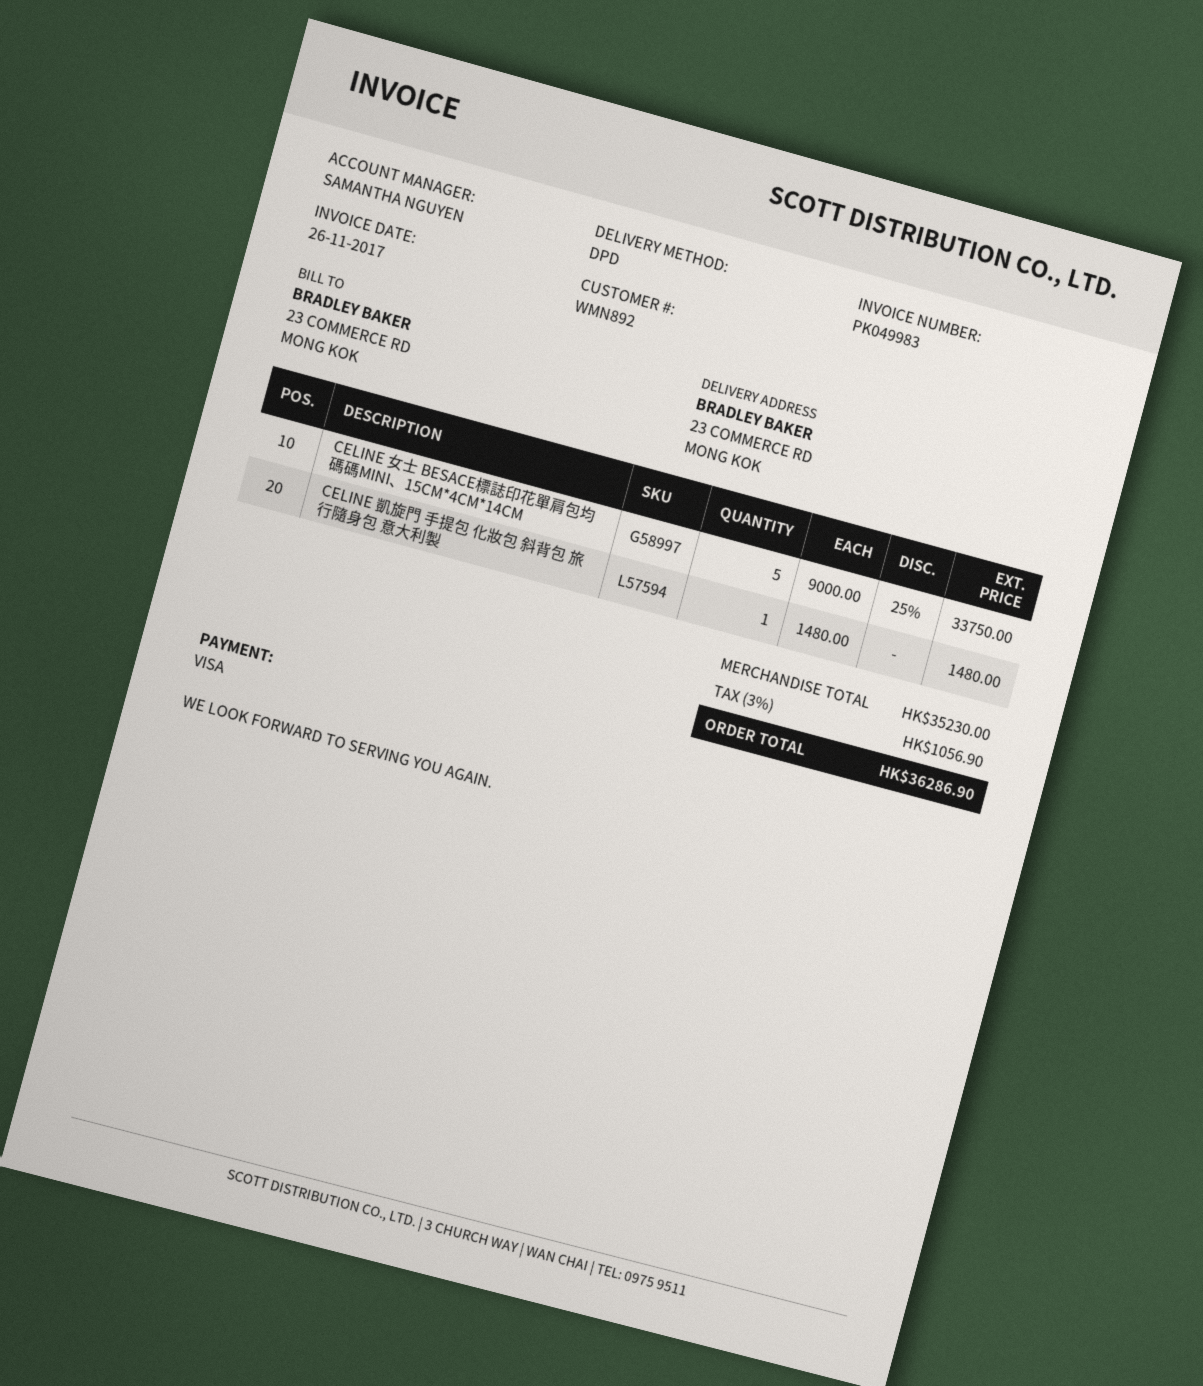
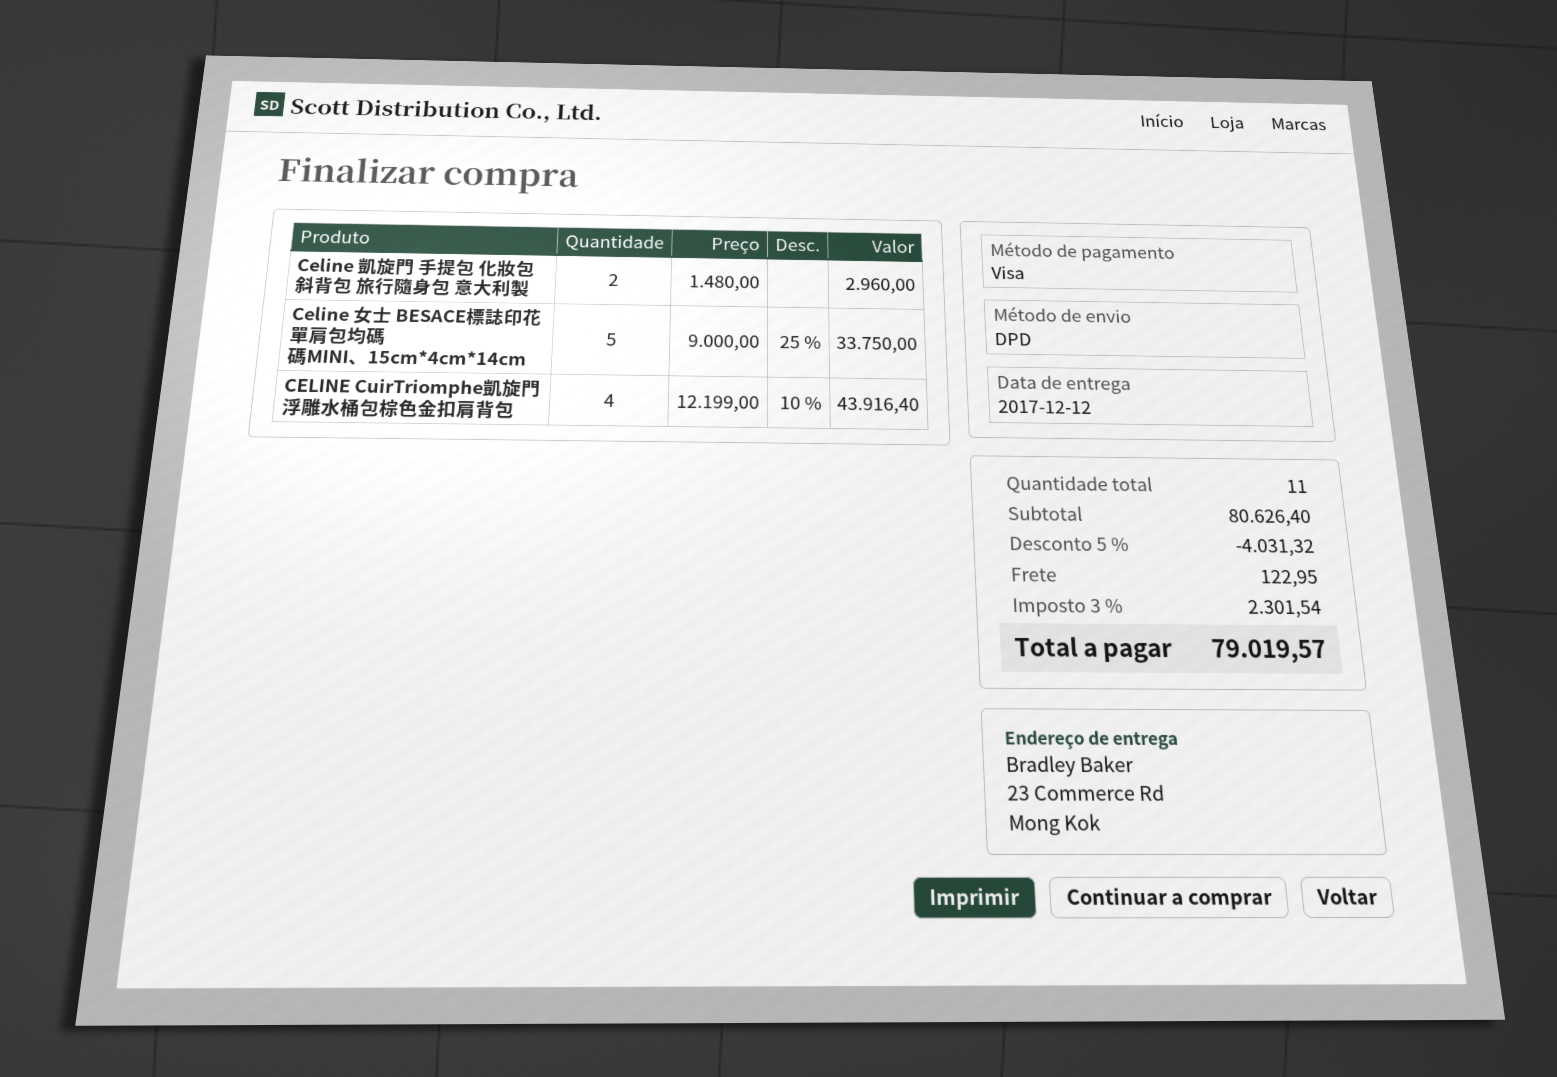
CELINE 凱旋門 手提包 化妝包 斜背包 旅行隨身包 意大利製: 1 x 1480.00 = 1480.00 -> 2 x 1480.00 = 2960.00
CELINE CuirTriomphe凱旋門浮雕水桶包棕色金扣肩背包: none -> 4 x 12199.00 - 10% = 43916.40
subtotal: 35230.00 -> 80626.40
discount: none -> 5% = 4031.32
shipping: none -> 122.95
tax: 3% = 1056.90 -> 3% = 2301.54
total: 36286.90 -> 79019.57

